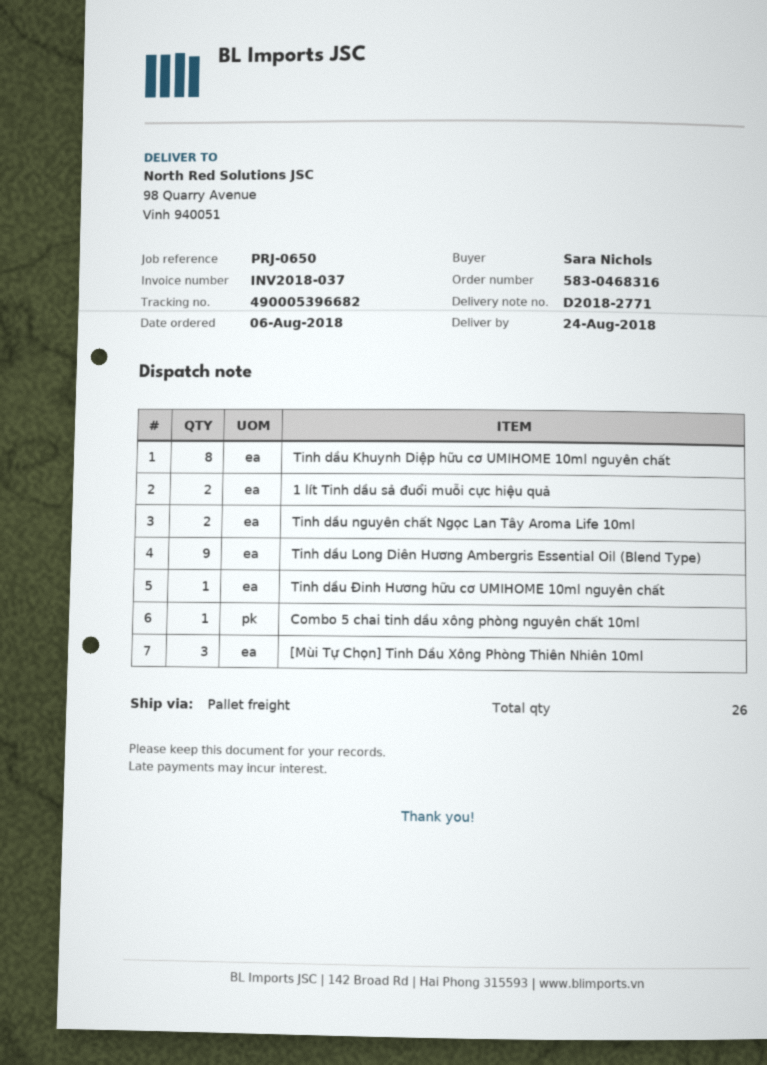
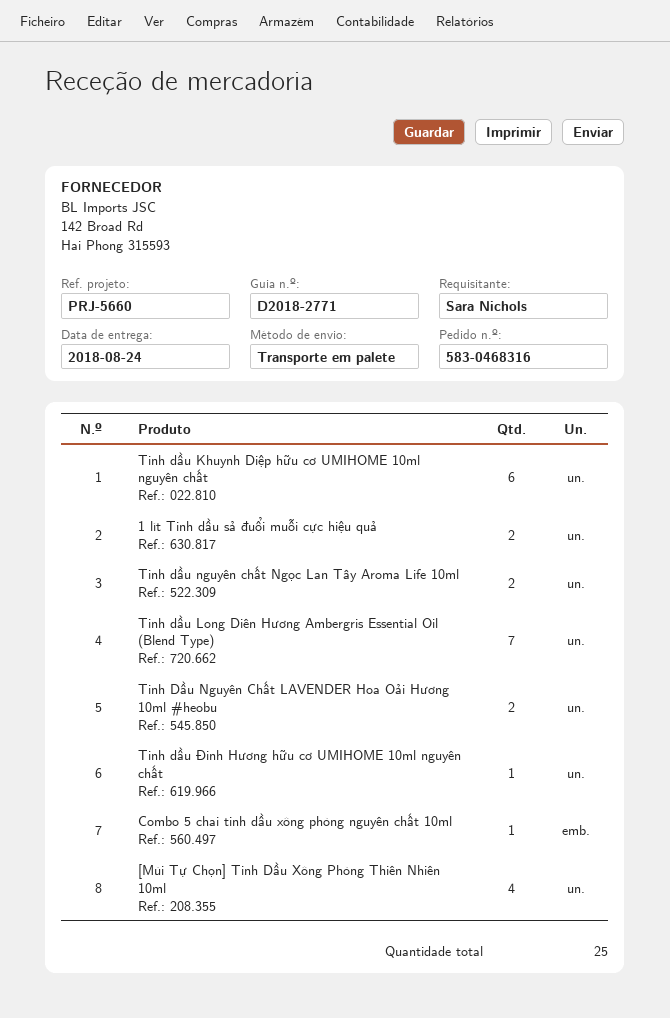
reference: PRJ-0650 -> PRJ-5660
Tinh dầu Khuynh Diệp hữu cơ UMIHOME 10ml nguyên chất: 8 -> 6
Tinh dầu Long Diên Hương Ambergris Essential Oil (Blend Type): 9 -> 7
[Mùi Tự Chọn] Tinh Dầu Xông Phòng Thiên Nhiên 10ml: 3 -> 4
Tinh Dầu Nguyên Chất LAVENDER Hoa Oải Hương 10ml #heobu: none -> 2
total quantity: 26 -> 25

